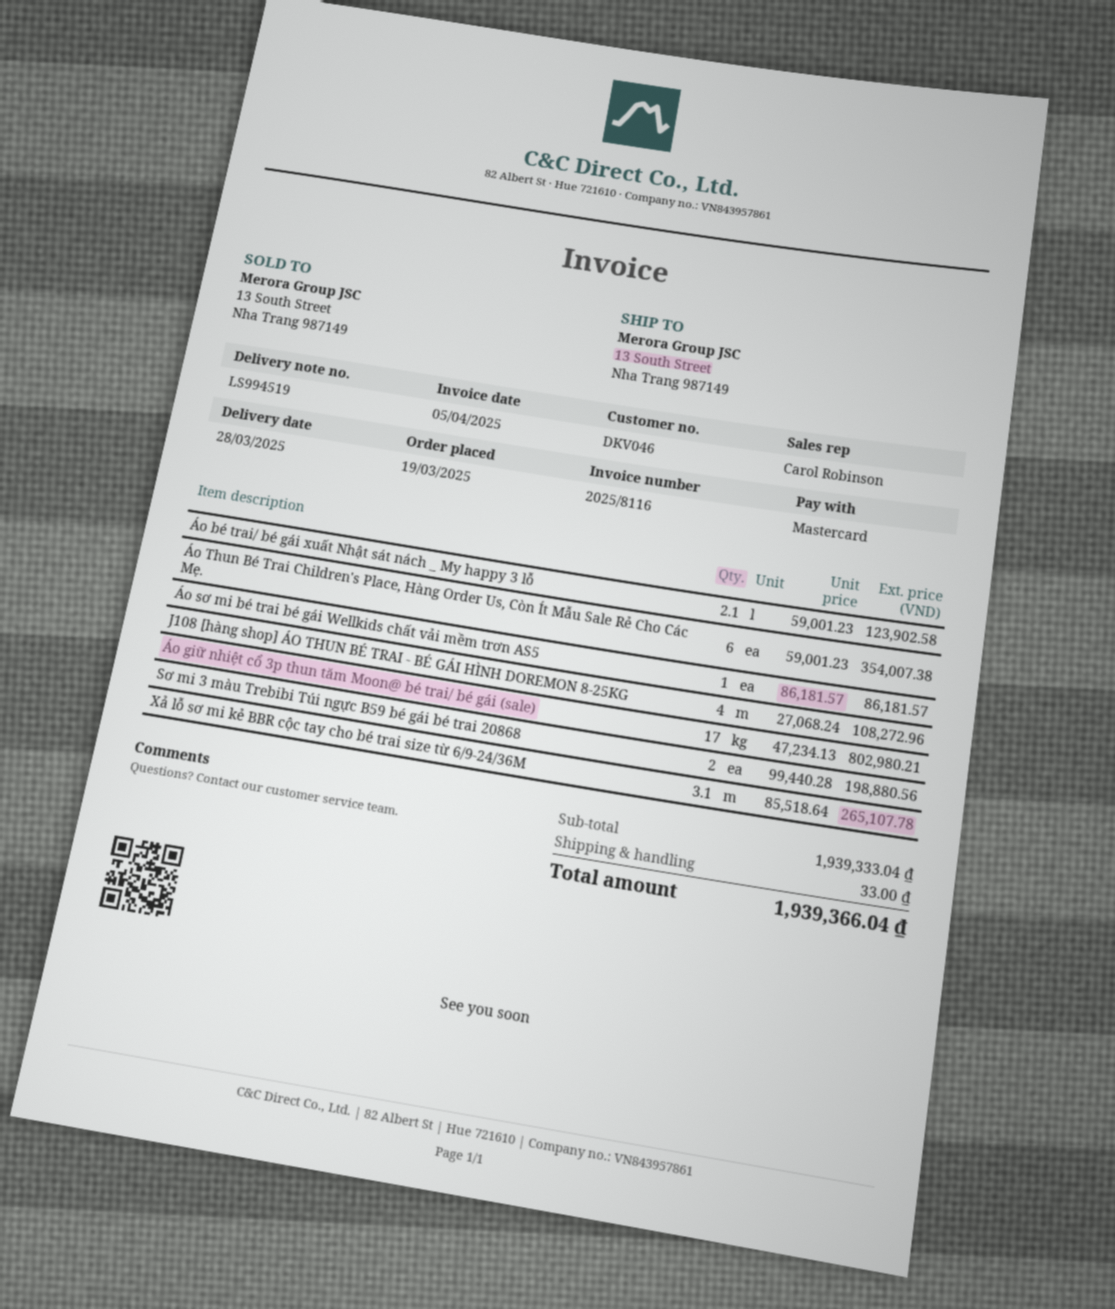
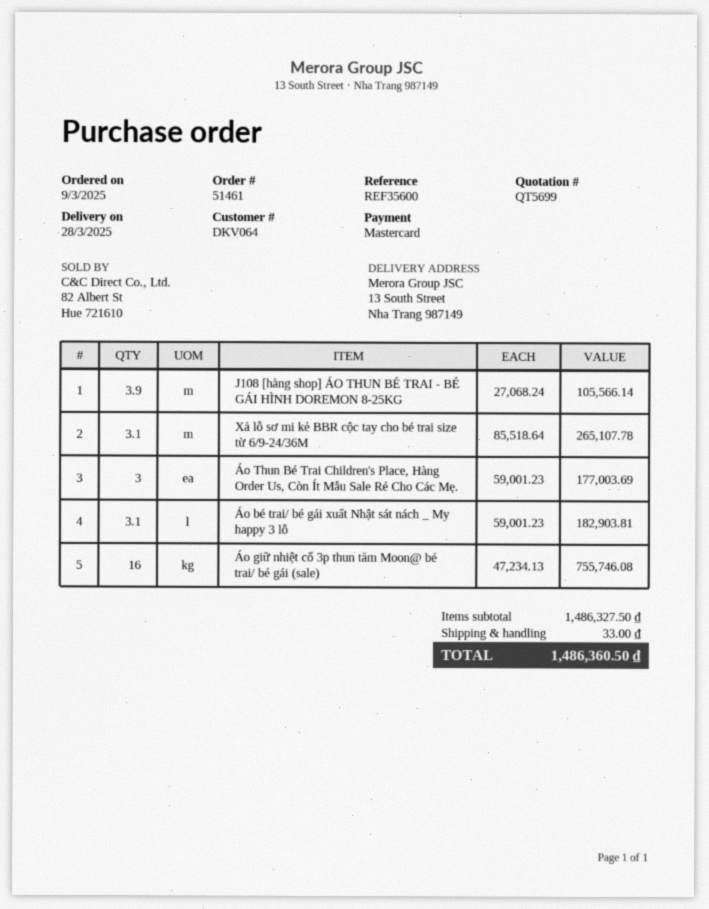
order date: 2025-03-19 -> 2025-03-09
customer number: DKV046 -> DKV064
Áo bé trai/ bé gái xuất Nhật sát nách _ My happy 3 lỗ: 2.1 x 59001.23 = 123902.58 -> 3.1 x 59001.23 = 182903.81
Áo Thun Bé Trai Children's Place, Hàng Order Us, Còn Ít Mẫu Sale Rẻ Cho Các Mẹ.: 6 x 59001.23 = 354007.38 -> 3 x 59001.23 = 177003.69
Áo sơ mi bé trai bé gái Wellkids chất vải mềm trơn AS5: 1 x 86181.57 = 86181.57 -> none
J108 [hàng shop] ÁO THUN BÉ TRAI - BÉ GÁI HÌNH DOREMON 8-25KG: 4 x 27068.24 = 108272.96 -> 3.9 x 27068.24 = 105566.14
Áo giữ nhiệt cổ 3p thun tăm Moon@ bé trai/ bé gái (sale): 17 x 47234.13 = 802980.21 -> 16 x 47234.13 = 755746.08
Sơ mi 3 màu Trebibi Túi ngực B59 bé gái bé trai 20868: 2 x 99440.28 = 198880.56 -> none
subtotal: 1939333.04 -> 1486327.50
total: 1939366.04 -> 1486360.50

